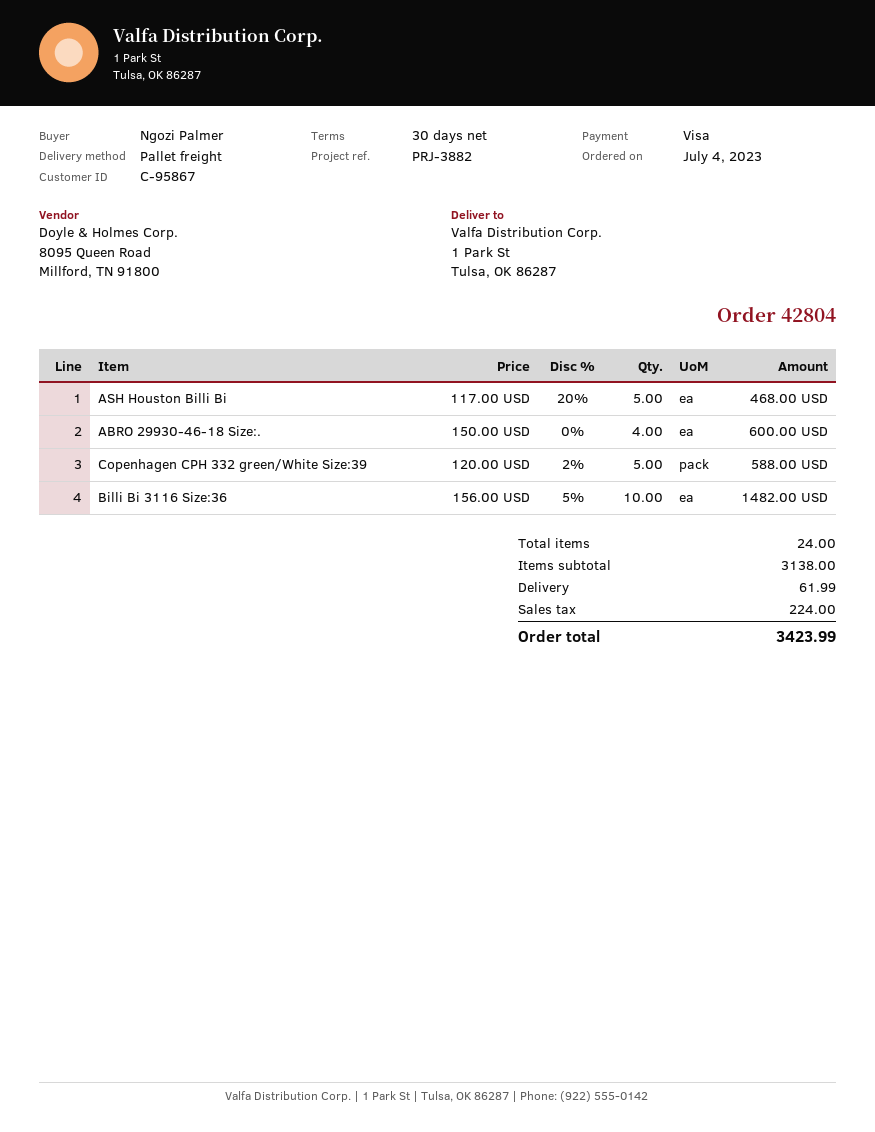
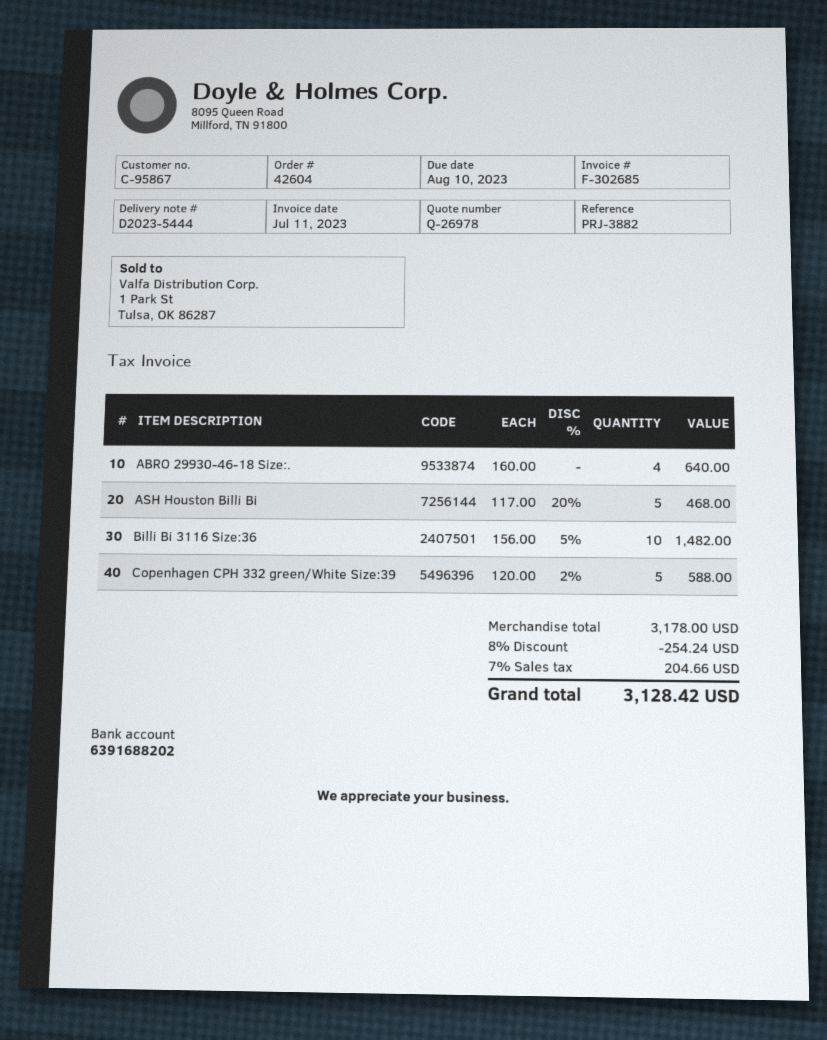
order number: 42804 -> 42604
ABRO 29930-46-18 Size:.: 4 x 150.00 = 600.00 -> 4 x 160.00 = 640.00
subtotal: 3138.00 -> 3178.00
discount: none -> 8% = 254.24
shipping: 61.99 -> none
tax: 224.00 -> 204.66
total: 3423.99 -> 3128.42

